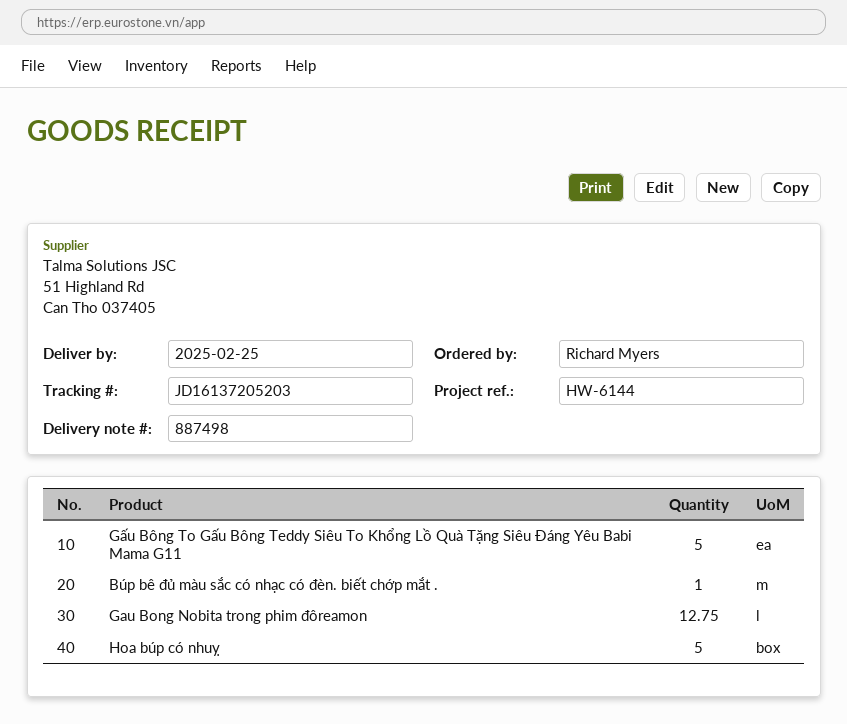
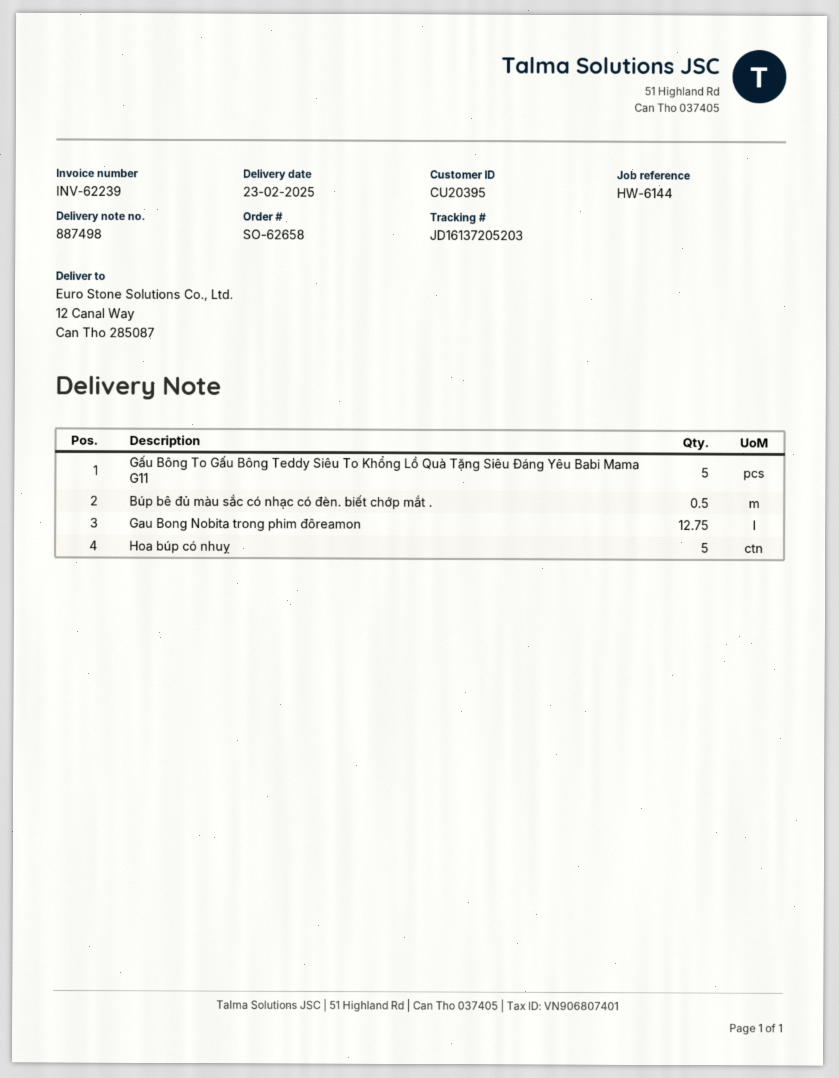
delivery date: 2025-02-25 -> 2025-02-23
Búp bê đủ màu sắc có nhạc có đèn. biết chớp mắt .: 1 -> 0.5

